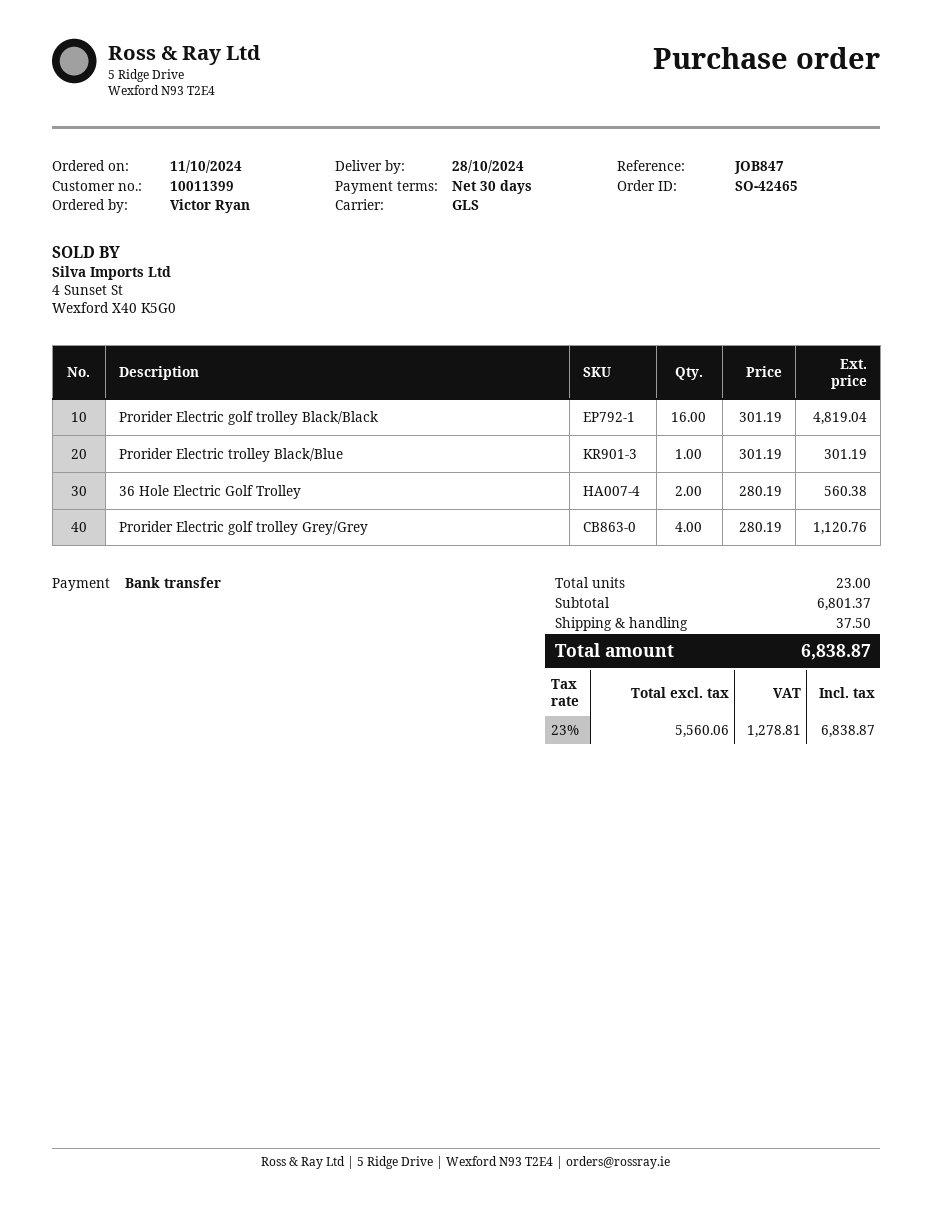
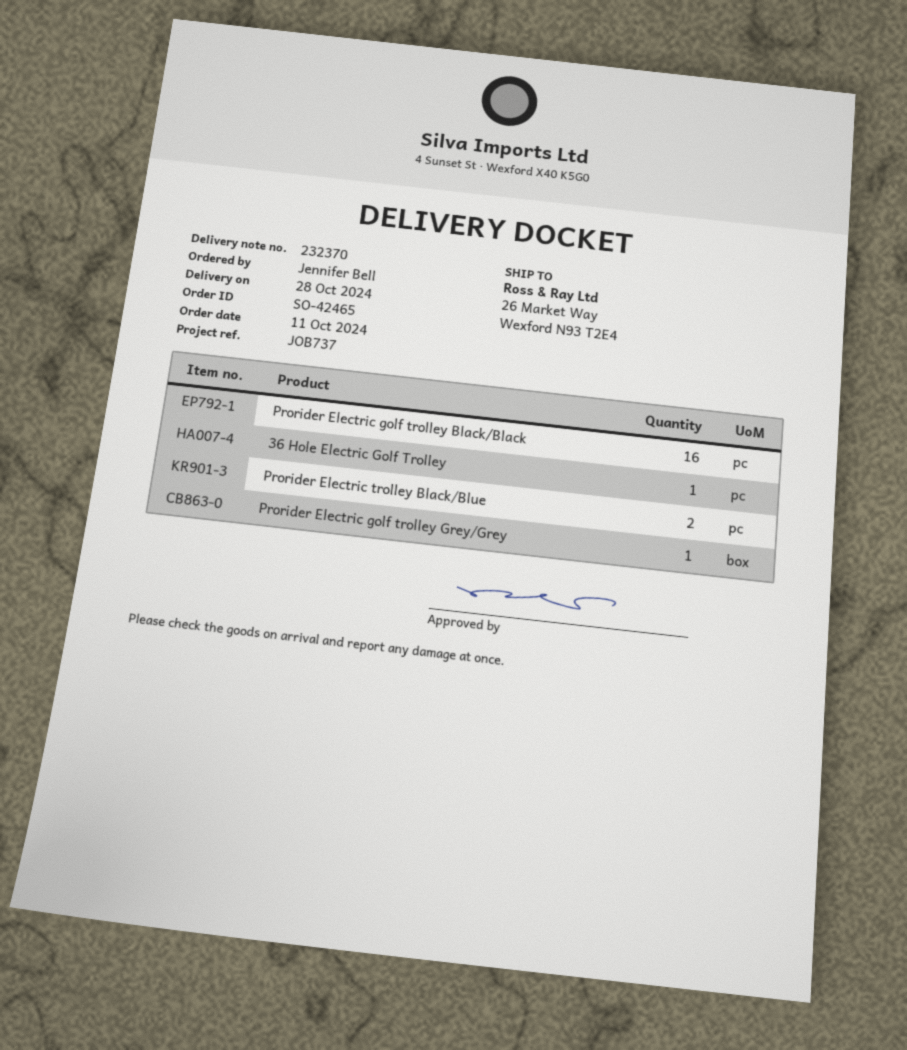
reference: JOB847 -> JOB737
ordered by: Victor Ryan -> Jennifer Bell
Prorider Electric trolley Black/Blue: 1 -> 2
36 Hole Electric Golf Trolley: 2 -> 1
Prorider Electric golf trolley Grey/Grey: 4 -> 1

